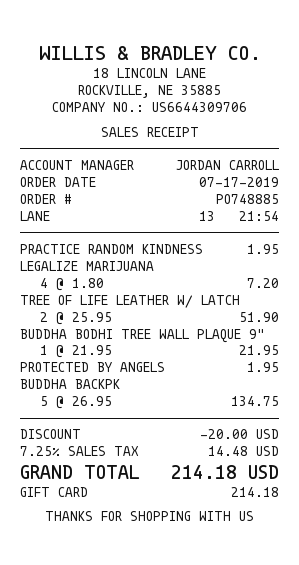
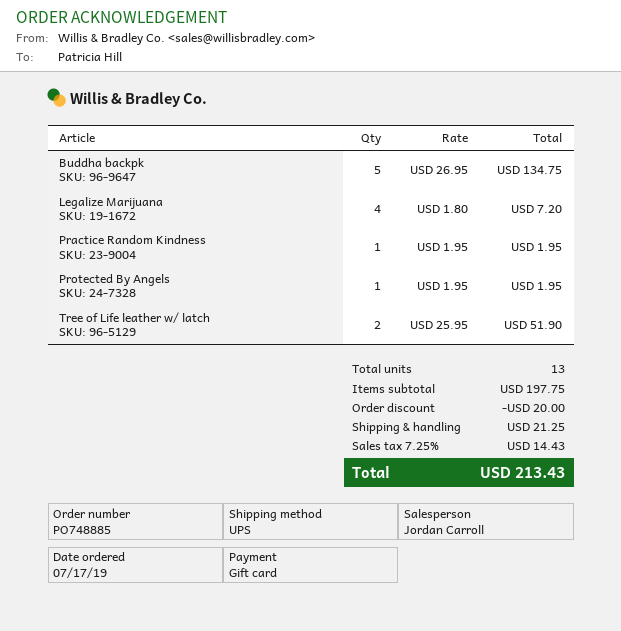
BUDDHA BODHI TREE WALL PLAQUE 9": 1 x 21.95 = 21.95 -> none
shipping: none -> 21.25
tax: 7.25% = 14.48 -> 7.25% = 14.43
total: 214.18 -> 213.43

